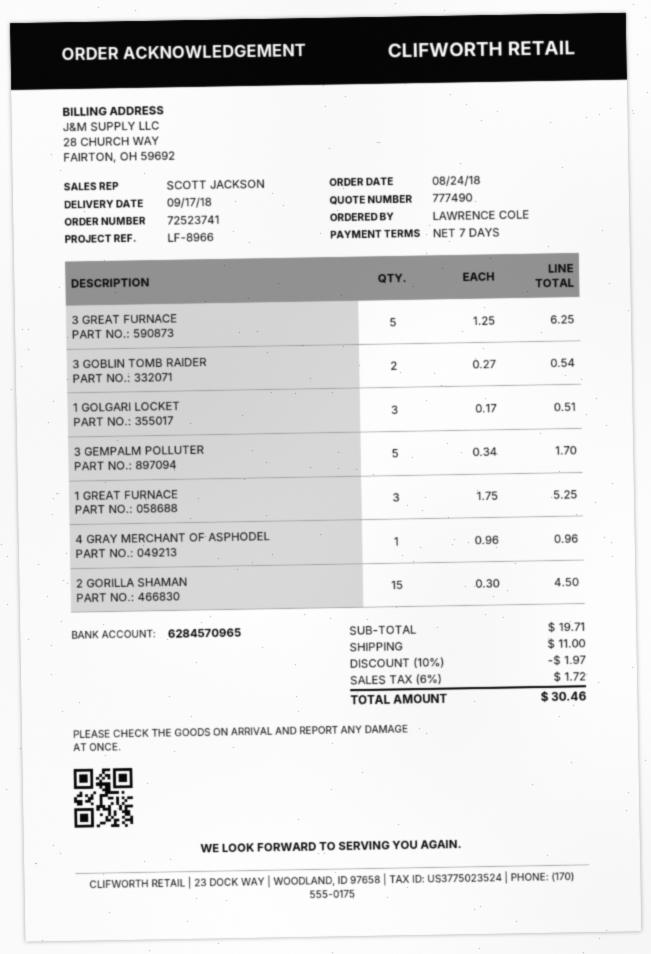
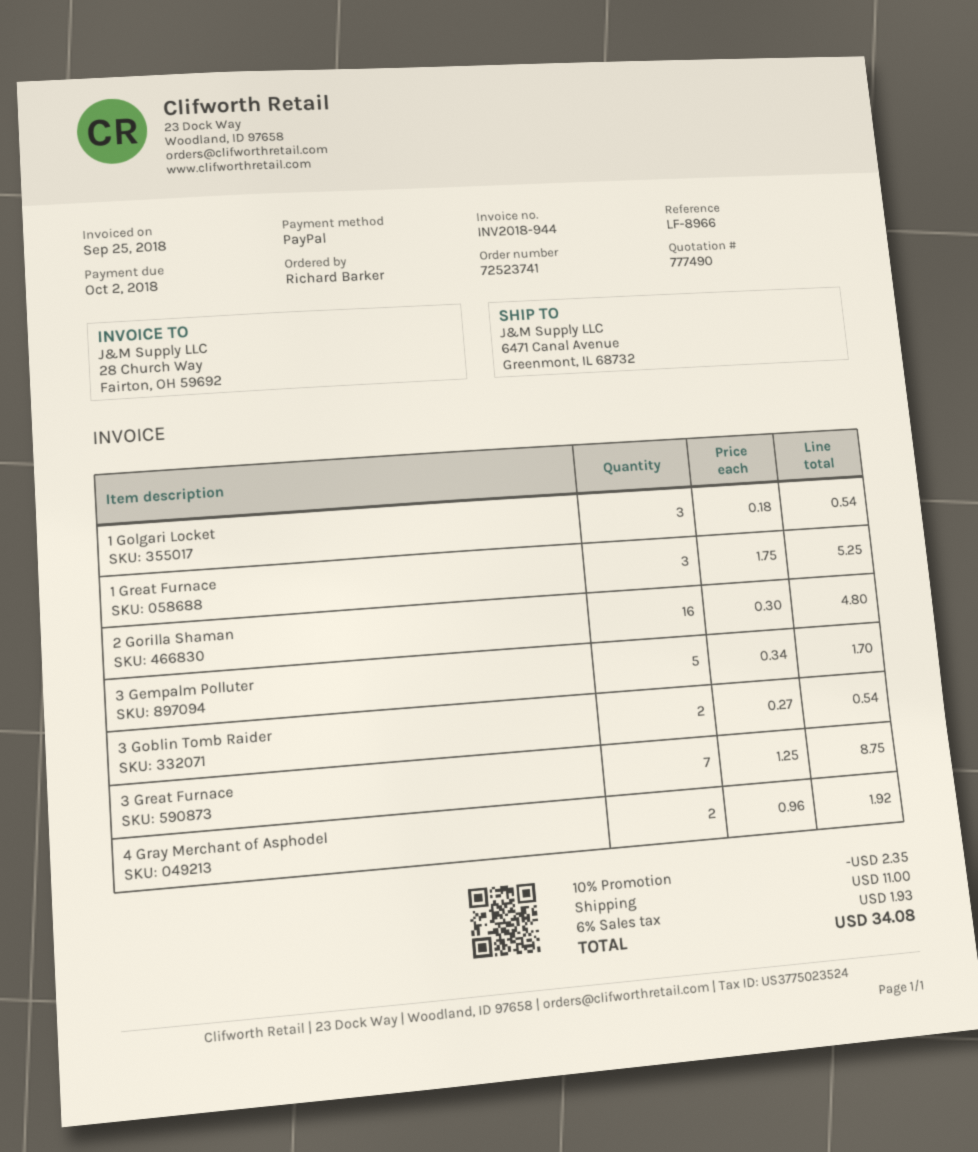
ordered by: LAWRENCE COLE -> Richard Barker
3 GREAT FURNACE: 5 x 1.25 = 6.25 -> 7 x 1.25 = 8.75
1 GOLGARI LOCKET: 3 x 0.17 = 0.51 -> 3 x 0.18 = 0.54
4 GRAY MERCHANT OF ASPHODEL: 1 x 0.96 = 0.96 -> 2 x 0.96 = 1.92
2 GORILLA SHAMAN: 15 x 0.30 = 4.50 -> 16 x 0.30 = 4.80
discount: 10% = 1.97 -> 10% = 2.35
tax: 6% = 1.72 -> 6% = 1.93
total: 30.46 -> 34.08

